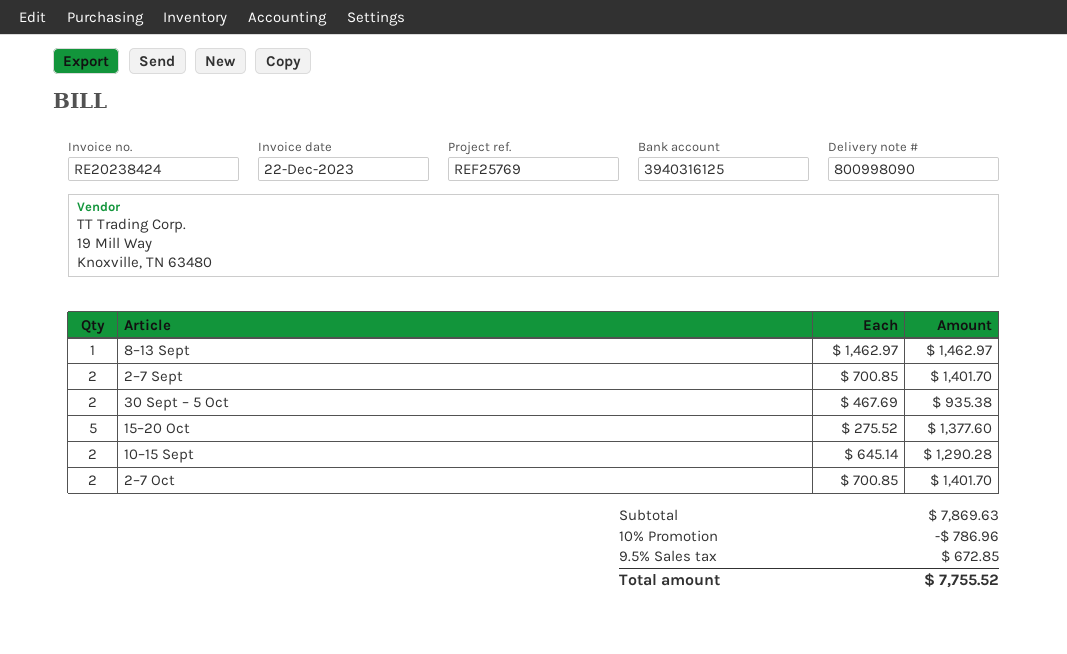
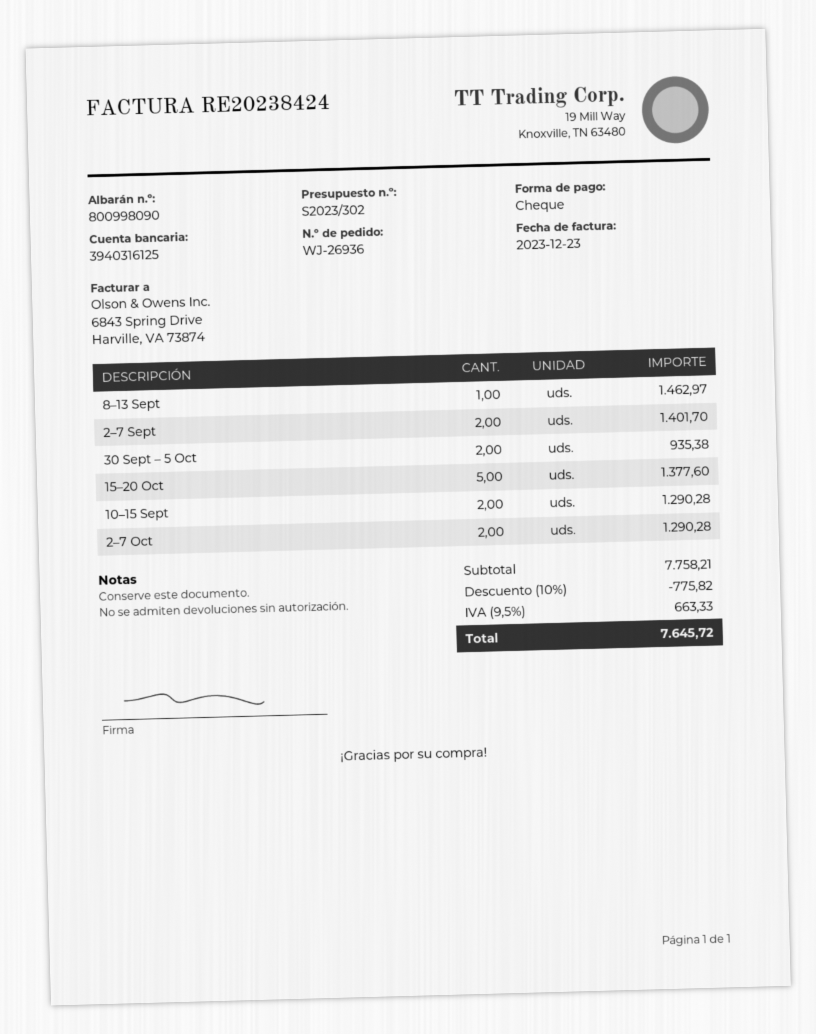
invoice date: 2023-12-22 -> 2023-12-23
2–7 Oct: 2 for 1401.70 -> 2 for 1290.28
subtotal: 7869.63 -> 7758.21
discount: 10% = 786.96 -> 10% = 775.82
tax: 9.5% = 672.85 -> 9.5% = 663.33
total: 7755.52 -> 7645.72

